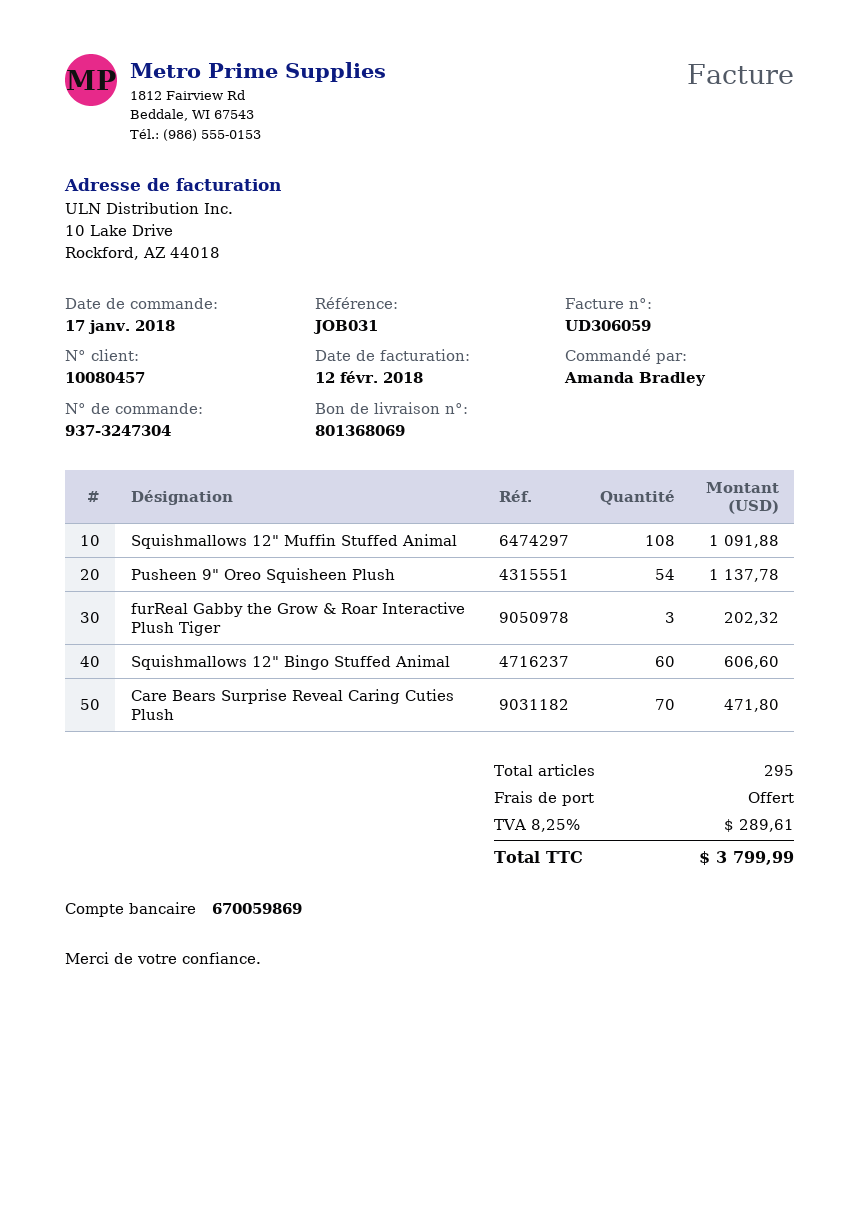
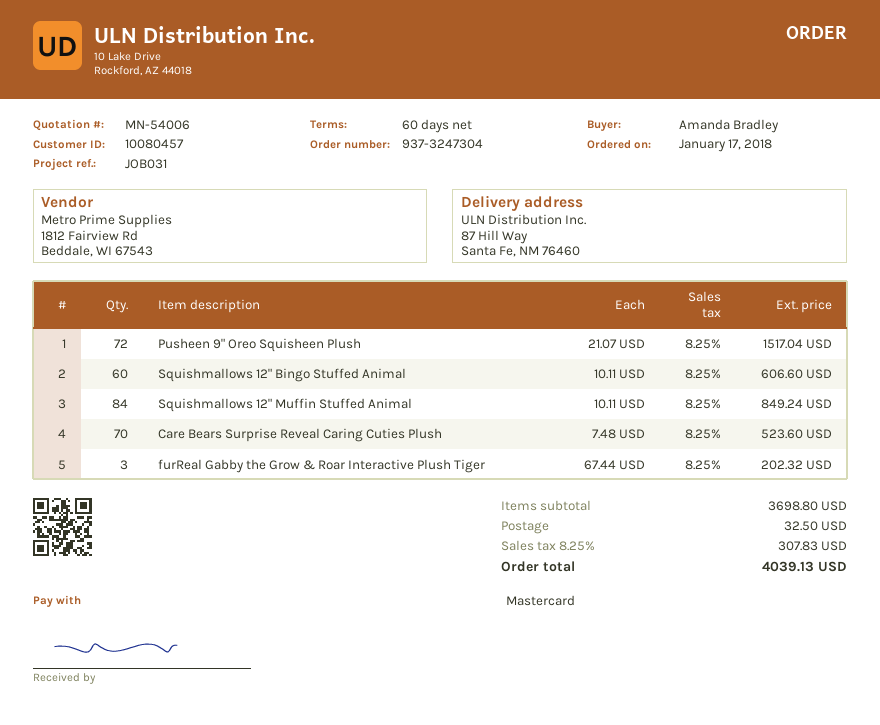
Squishmallows 12" Muffin Stuffed Animal: 108 for 1091.88 -> 84 for 849.24
Pusheen 9" Oreo Squisheen Plush: 54 for 1137.78 -> 72 for 1517.04
Care Bears Surprise Reveal Caring Cuties Plush: 70 for 471.80 -> 70 for 523.60
shipping: 0.00 -> 32.50
tax: 8.25% = 289.61 -> 8.25% = 307.83
total: 3799.99 -> 4039.13

